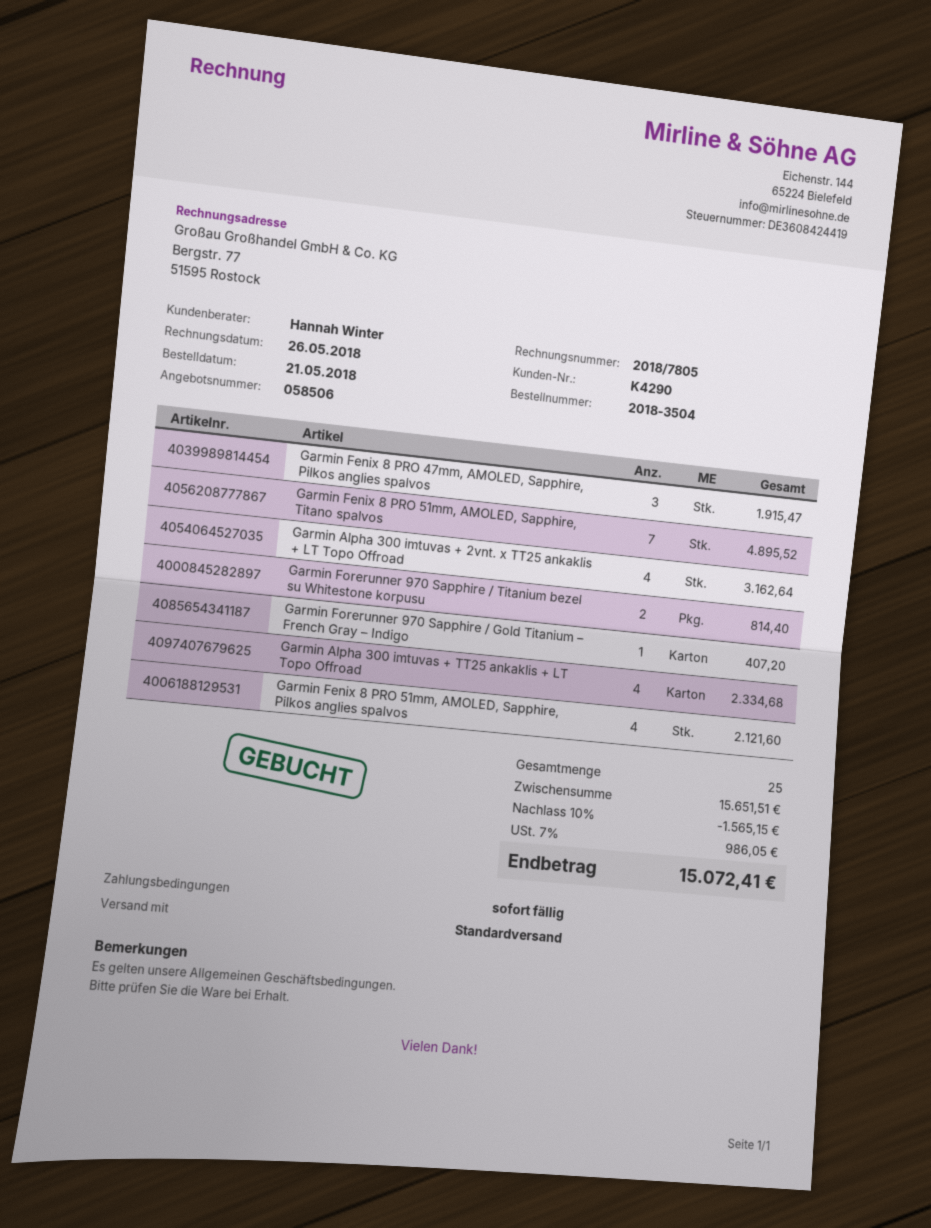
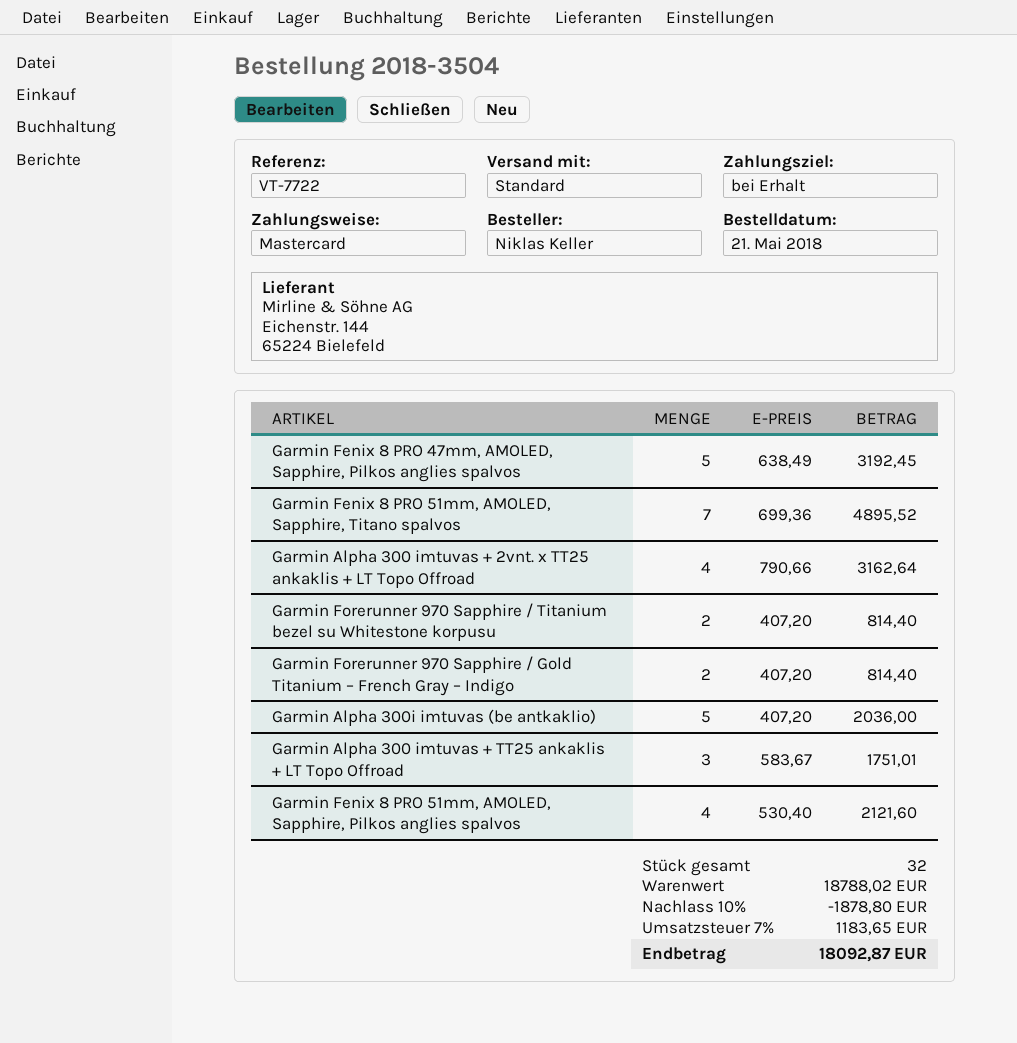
Garmin Fenix 8 PRO 47mm, AMOLED, Sapphire, Pilkos anglies spalvos: 3 for 1915.47 -> 5 for 3192.45
Garmin Forerunner 970 Sapphire / Gold Titanium – French Gray – Indigo: 1 for 407.20 -> 2 for 814.40
Garmin Alpha 300 imtuvas + TT25 ankaklis + LT Topo Offroad: 4 for 2334.68 -> 3 for 1751.01
Garmin Alpha 300i imtuvas (be antkaklio): none -> 5 for 2036.00
total quantity: 25 -> 32
subtotal: 15651.51 -> 18788.02
discount: 10% = 1565.15 -> 10% = 1878.80
tax: 7% = 986.05 -> 7% = 1183.65
total: 15072.41 -> 18092.87

